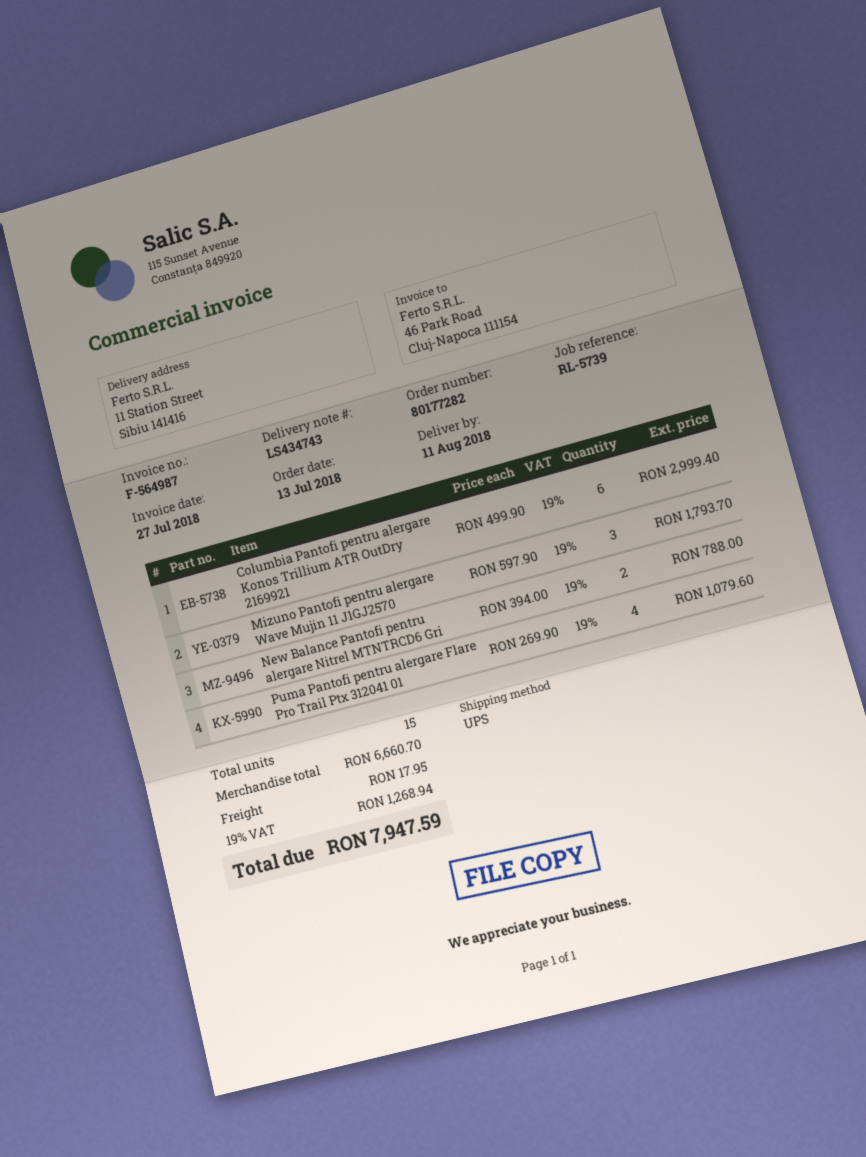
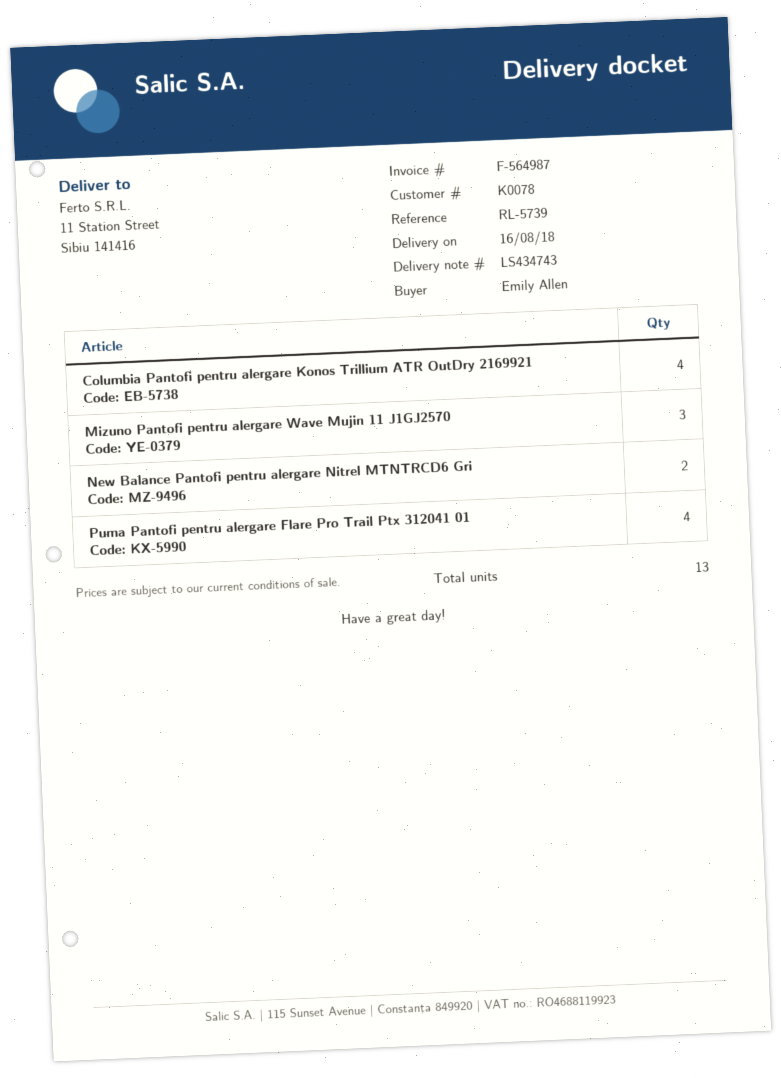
delivery date: 2018-08-11 -> 2018-08-16
Columbia Pantofi pentru alergare Konos Trillium ATR OutDry 2169921: 6 -> 4
total quantity: 15 -> 13

